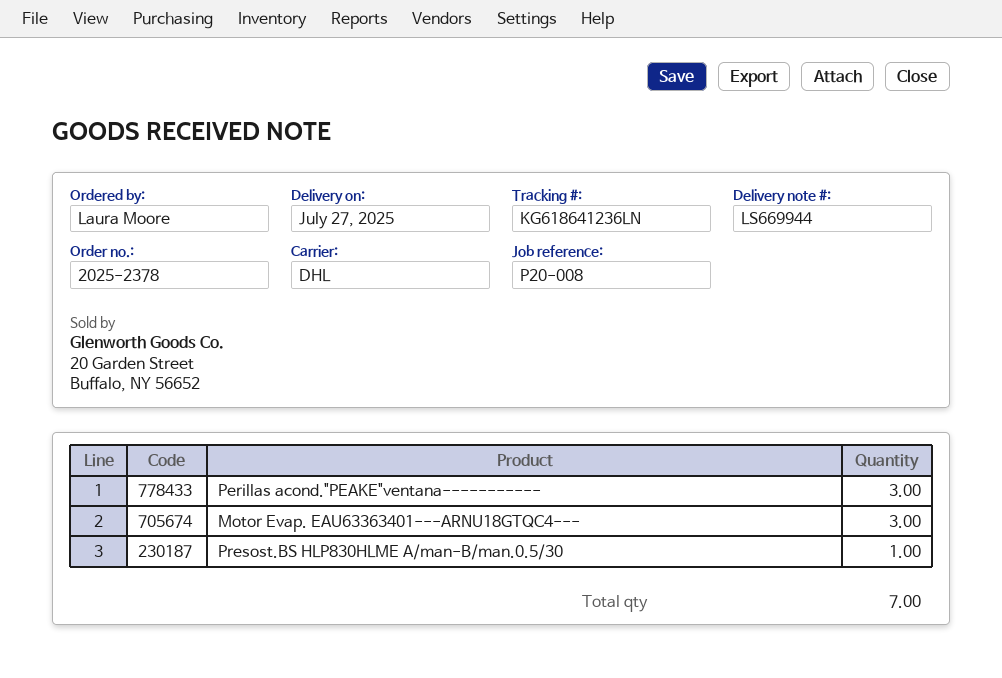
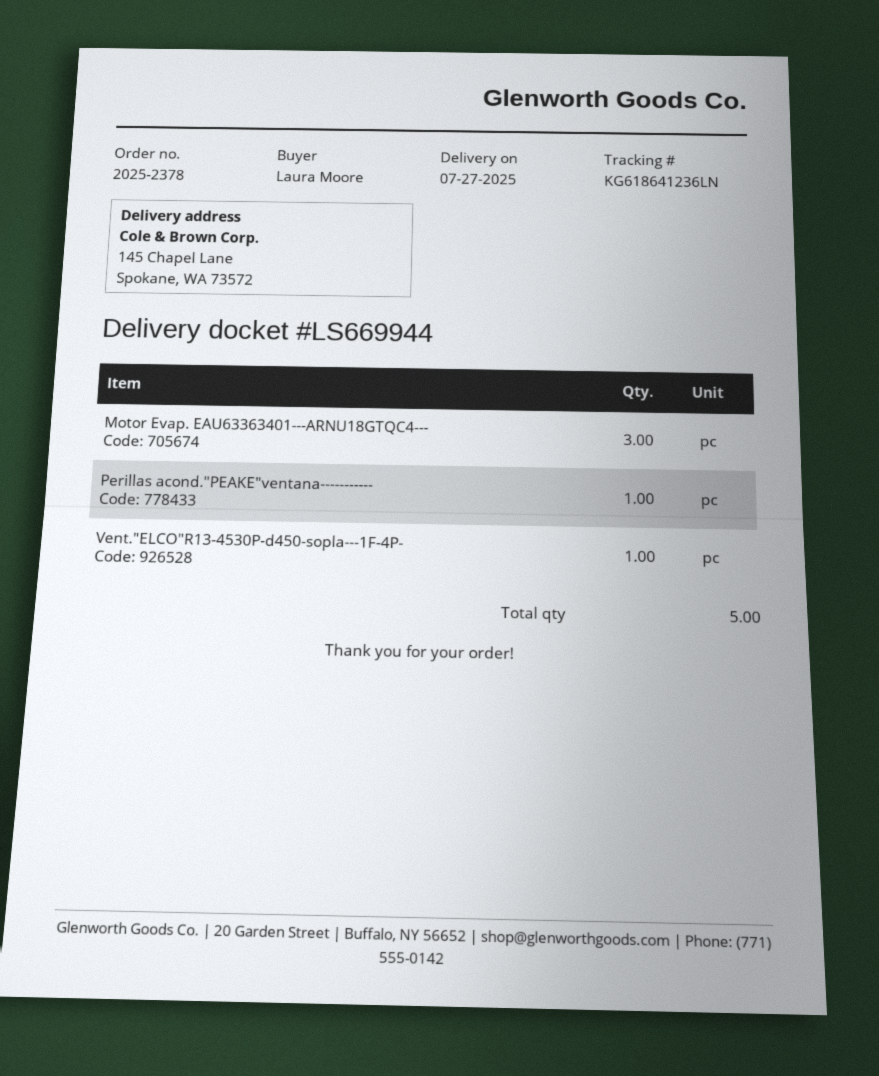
Perillas acond."PEAKE"ventana-----------: 3 -> 1
Presost.BS HLP830HLME A/man-B/man.0.5/30: 1 -> none
Vent."ELCO"R13-4530P-d450-sopla---1F-4P-: none -> 1
total quantity: 7 -> 5

